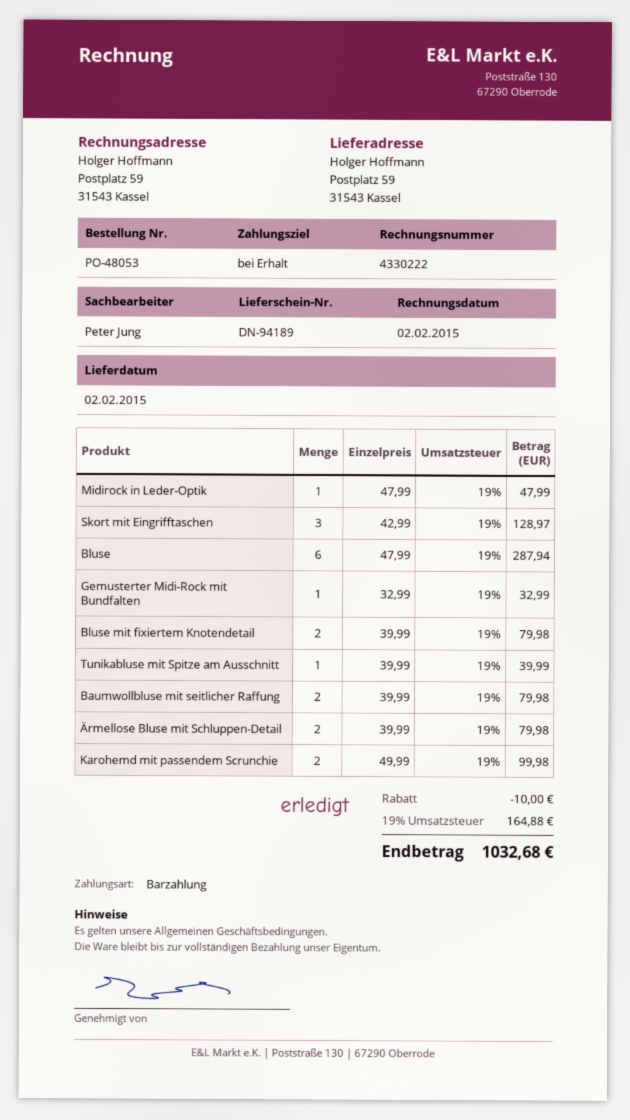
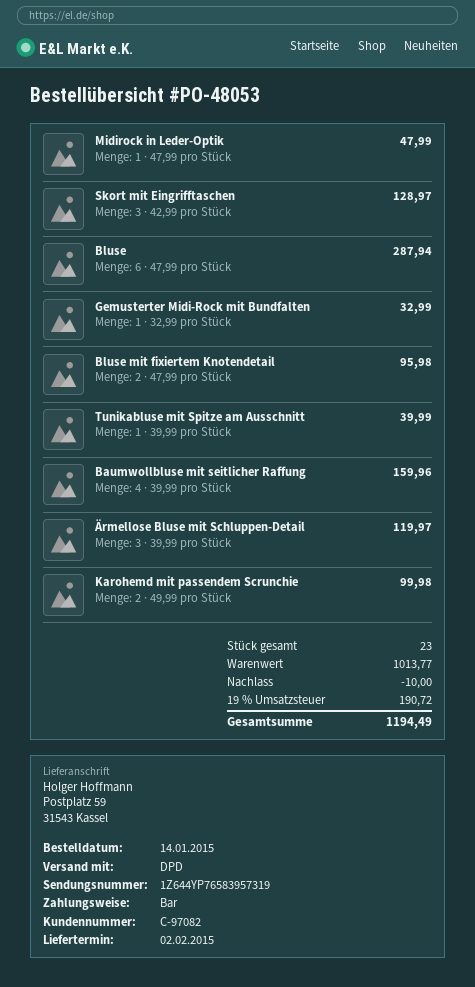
Bluse mit fixiertem Knotendetail: 2 x 39.99 = 79.98 -> 2 x 47.99 = 95.98
Baumwollbluse mit seitlicher Raffung: 2 x 39.99 = 79.98 -> 4 x 39.99 = 159.96
Ärmellose Bluse mit Schluppen-Detail: 2 x 39.99 = 79.98 -> 3 x 39.99 = 119.97
tax: 19% = 164.88 -> 19% = 190.72
total: 1032.68 -> 1194.49

